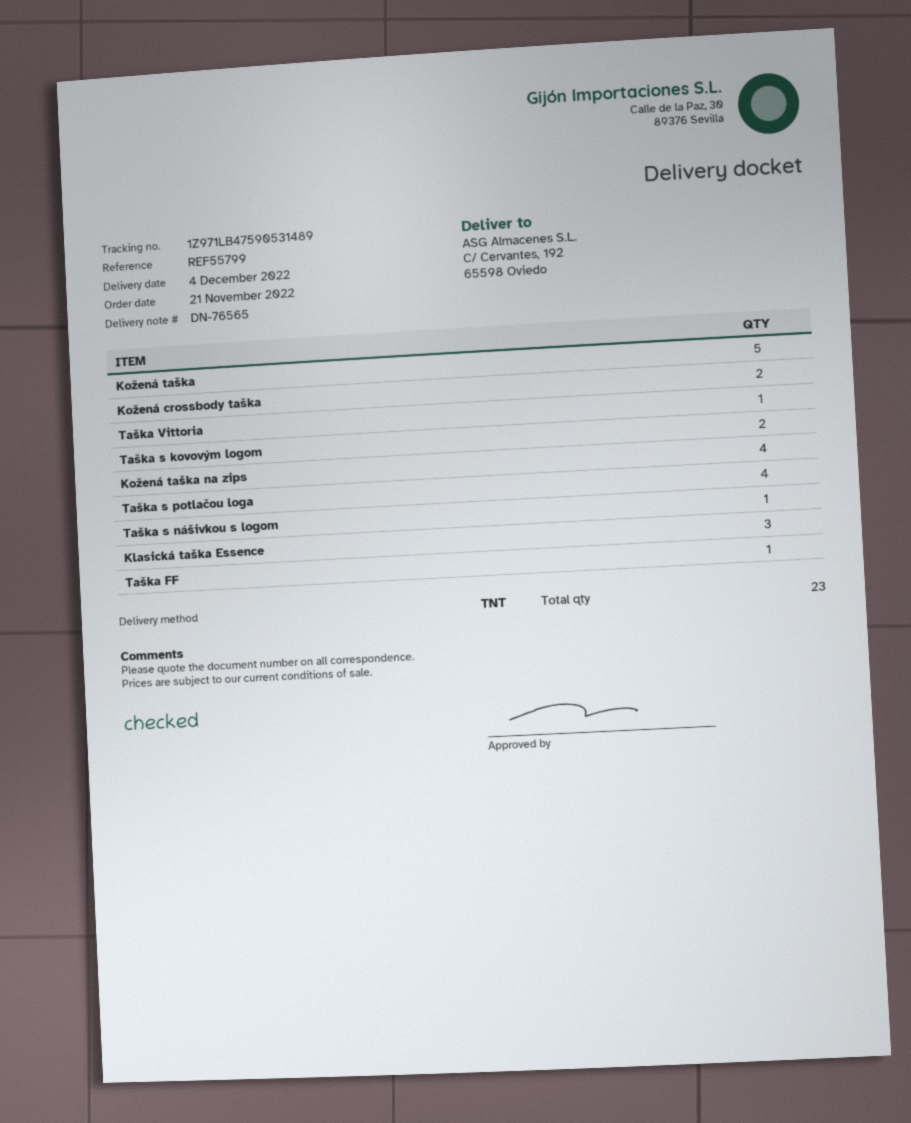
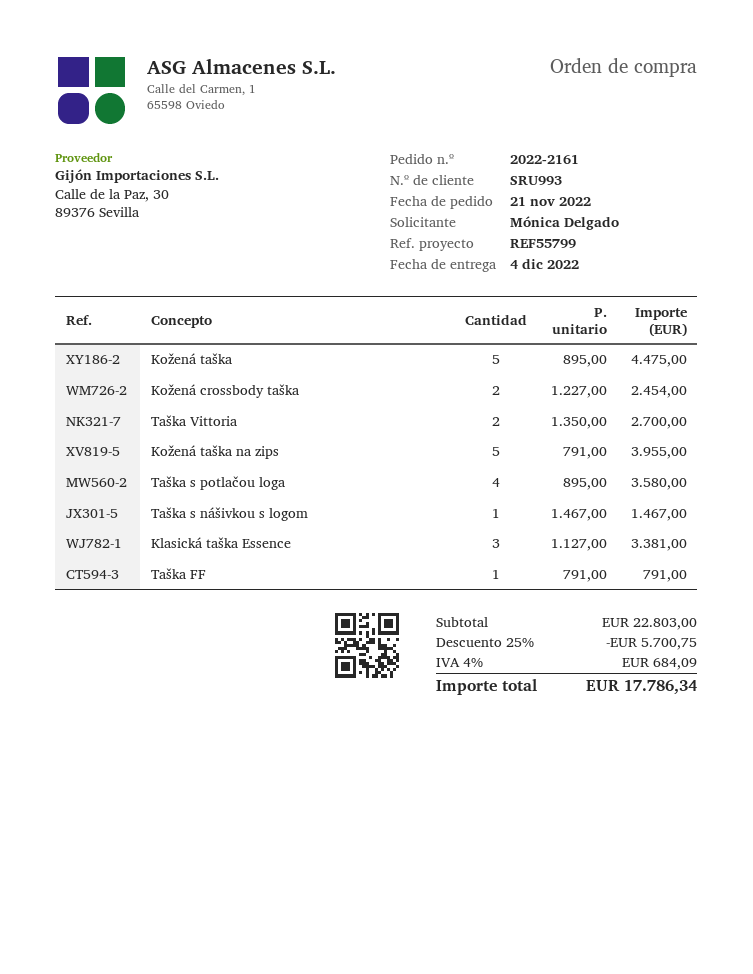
Taška Vittoria: 1 -> 2
Taška s kovovým logom: 2 -> none
Kožená taška na zips: 4 -> 5

